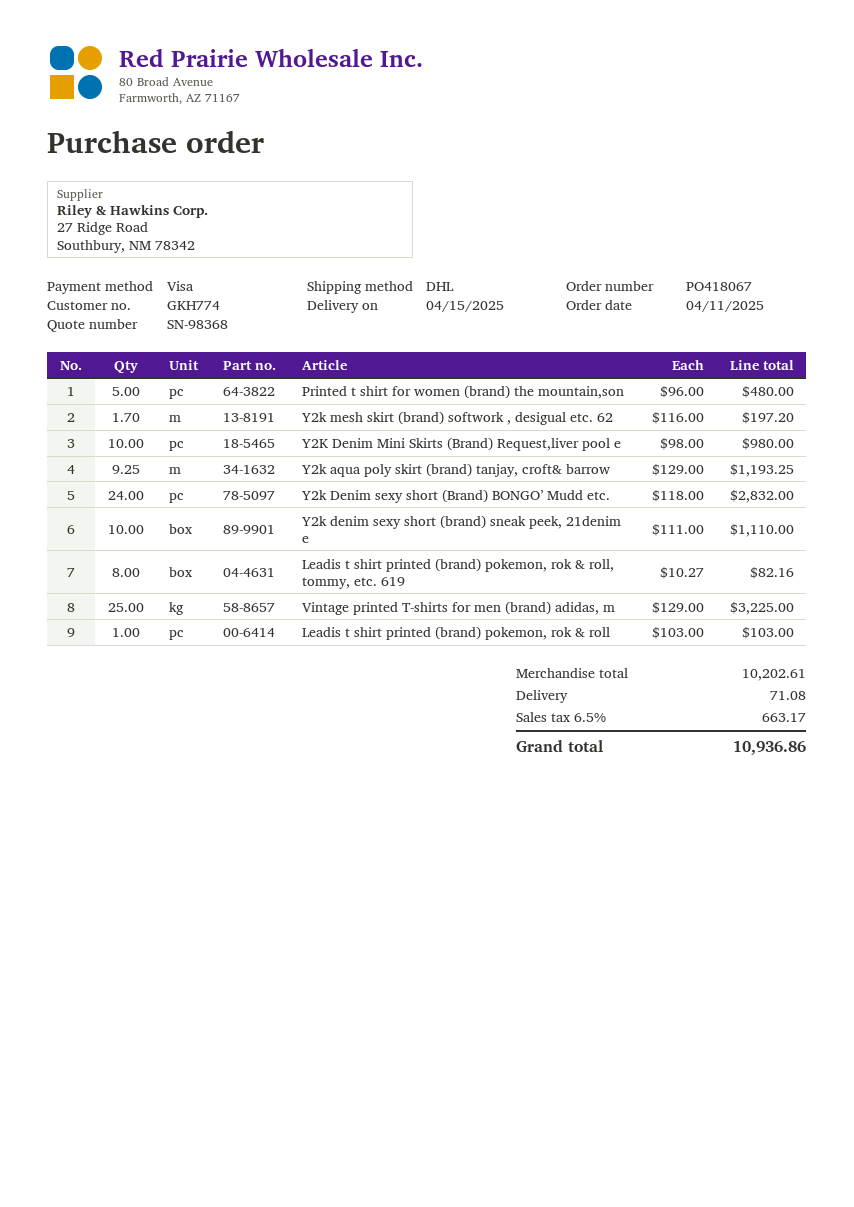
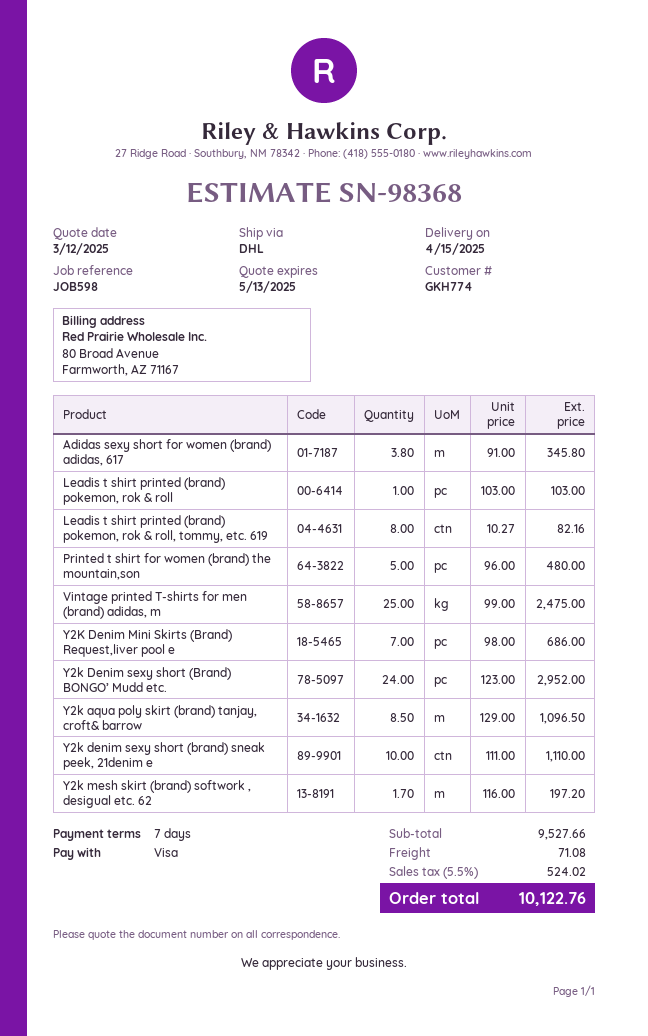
Y2K Denim Mini Skirts (Brand) Request,liver pool e: 10 x 98.00 = 980.00 -> 7 x 98.00 = 686.00
Y2k aqua poly skirt (brand) tanjay, croft& barrow: 9.25 x 129.00 = 1193.25 -> 8.5 x 129.00 = 1096.50
Y2k Denim sexy short (Brand) BONGO’ Mudd etc.: 24 x 118.00 = 2832.00 -> 24 x 123.00 = 2952.00
Vintage printed T-shirts for men (brand) adidas, m: 25 x 129.00 = 3225.00 -> 25 x 99.00 = 2475.00
Adidas sexy short for women (brand) adidas, 617: none -> 3.8 x 91.00 = 345.80
subtotal: 10202.61 -> 9527.66
tax: 6.5% = 663.17 -> 5.5% = 524.02
total: 10936.86 -> 10122.76

